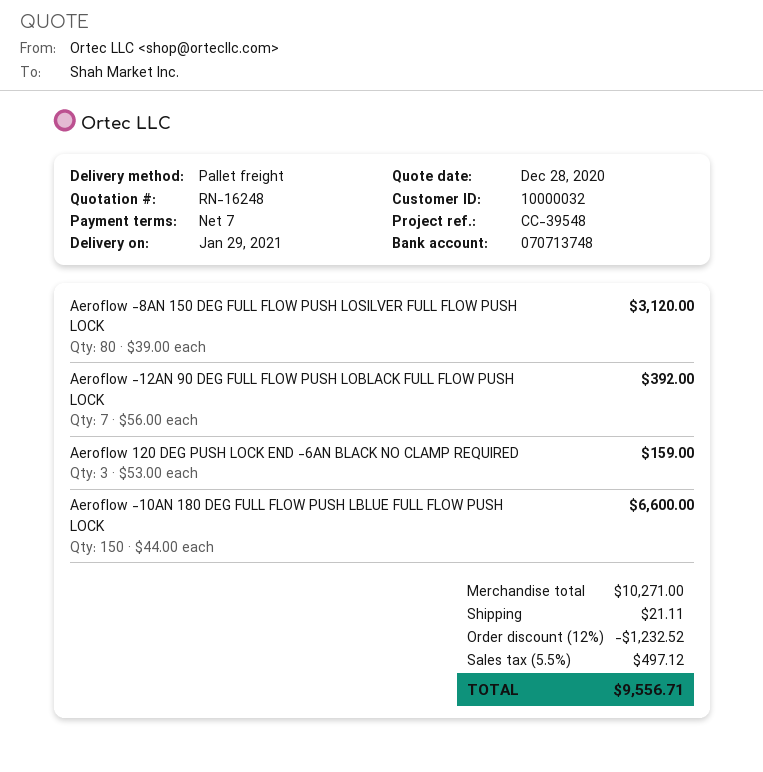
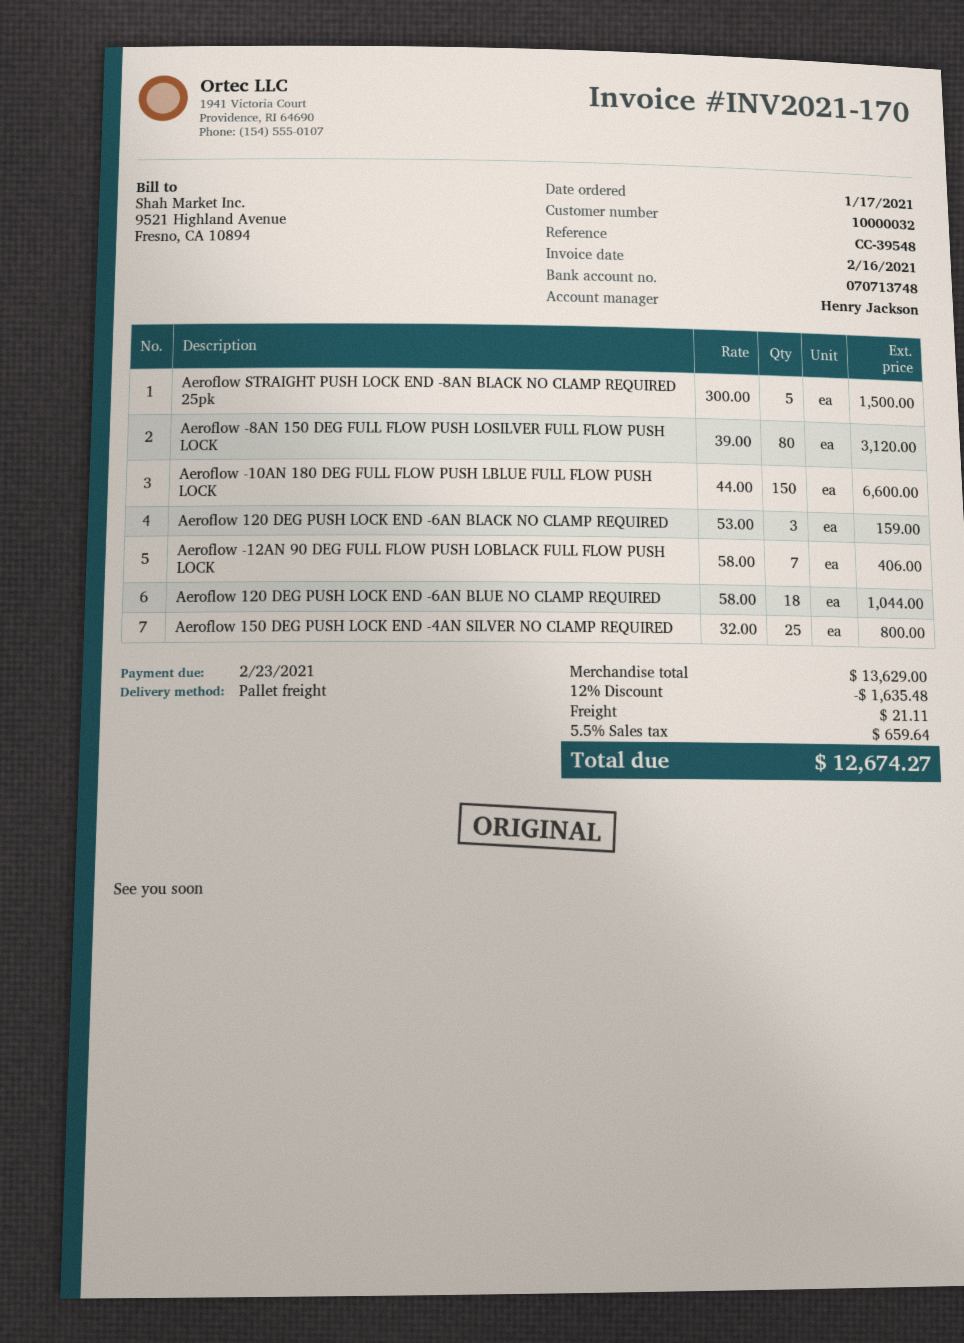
Aeroflow -12AN 90 DEG FULL FLOW PUSH LOBLACK FULL FLOW PUSH LOCK: 7 x 56.00 = 392.00 -> 7 x 58.00 = 406.00
Aeroflow STRAIGHT PUSH LOCK END -8AN BLACK NO CLAMP REQUIRED 25pk: none -> 5 x 300.00 = 1500.00
Aeroflow 120 DEG PUSH LOCK END -6AN BLUE NO CLAMP REQUIRED: none -> 18 x 58.00 = 1044.00
Aeroflow 150 DEG PUSH LOCK END -4AN SILVER NO CLAMP REQUIRED: none -> 25 x 32.00 = 800.00
subtotal: 10271.00 -> 13629.00
discount: 12% = 1232.52 -> 12% = 1635.48
tax: 5.5% = 497.12 -> 5.5% = 659.64
total: 9556.71 -> 12674.27

